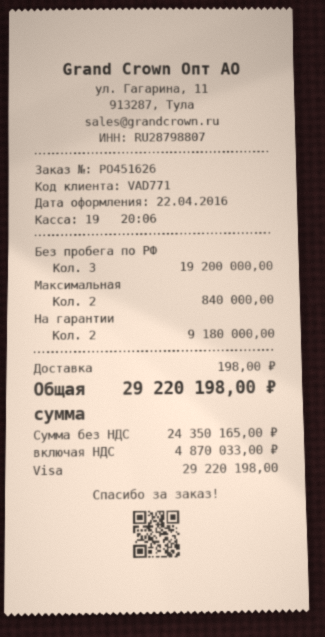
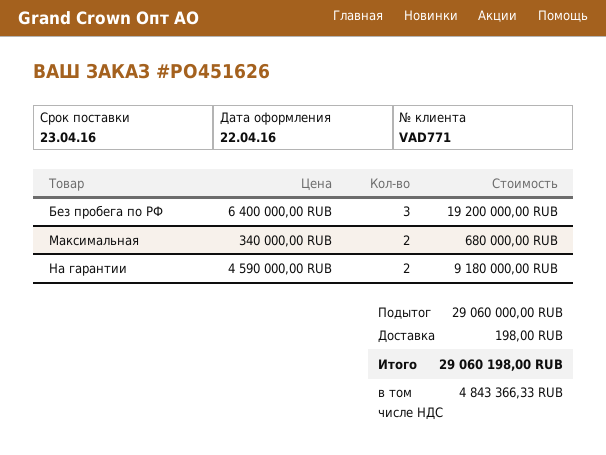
Максимальная: 2 for 840000.00 -> 2 for 680000.00
tax: 4870033.00 -> 4843366.33
total: 29220198.00 -> 29060198.00

